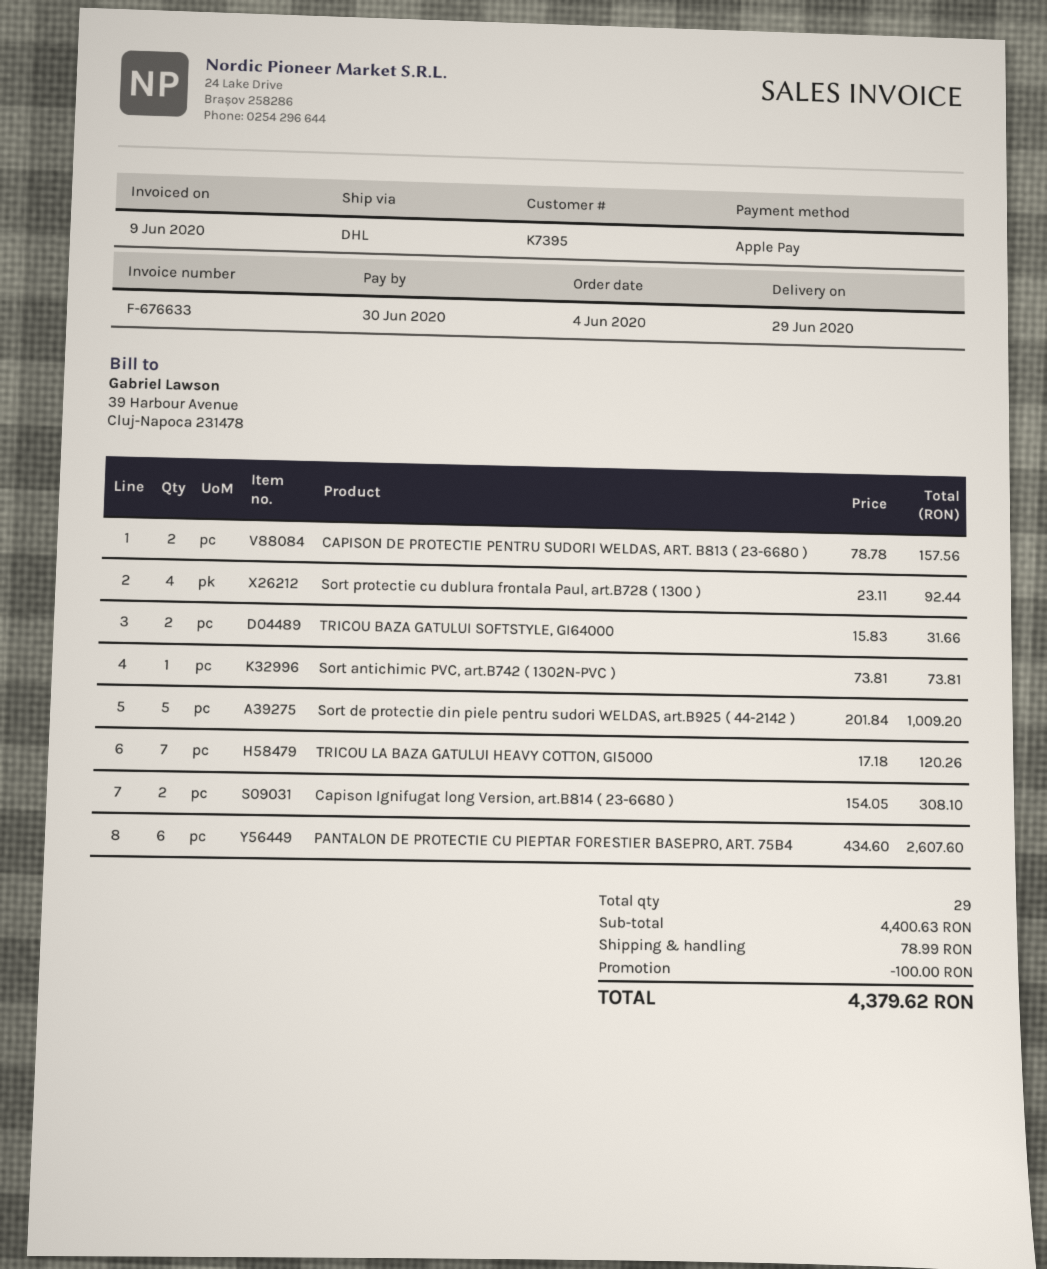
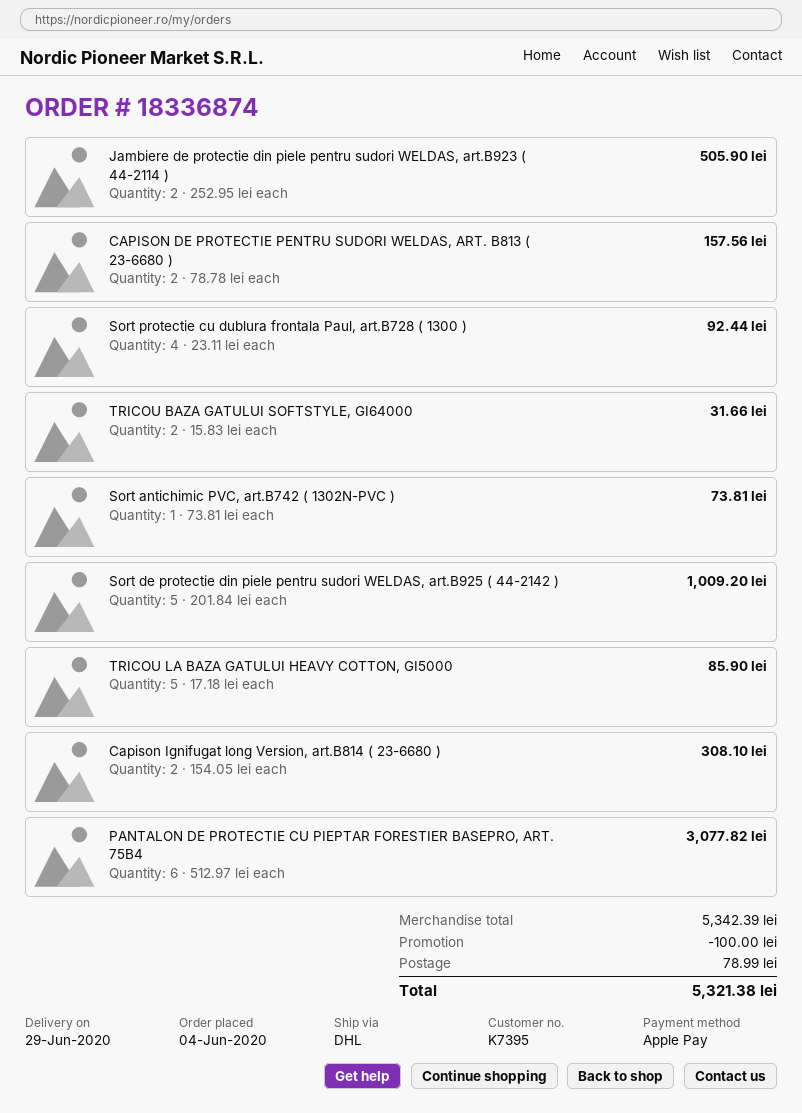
TRICOU LA BAZA GATULUI HEAVY COTTON, GI5000: 7 x 17.18 = 120.26 -> 5 x 17.18 = 85.90
PANTALON DE PROTECTIE CU PIEPTAR FORESTIER BASEPRO, ART. 75B4: 6 x 434.60 = 2607.60 -> 6 x 512.97 = 3077.82
Jambiere de protectie din piele pentru sudori WELDAS, art.B923 ( 44-2114 ): none -> 2 x 252.95 = 505.90
subtotal: 4400.63 -> 5342.39
total: 4379.62 -> 5321.38

